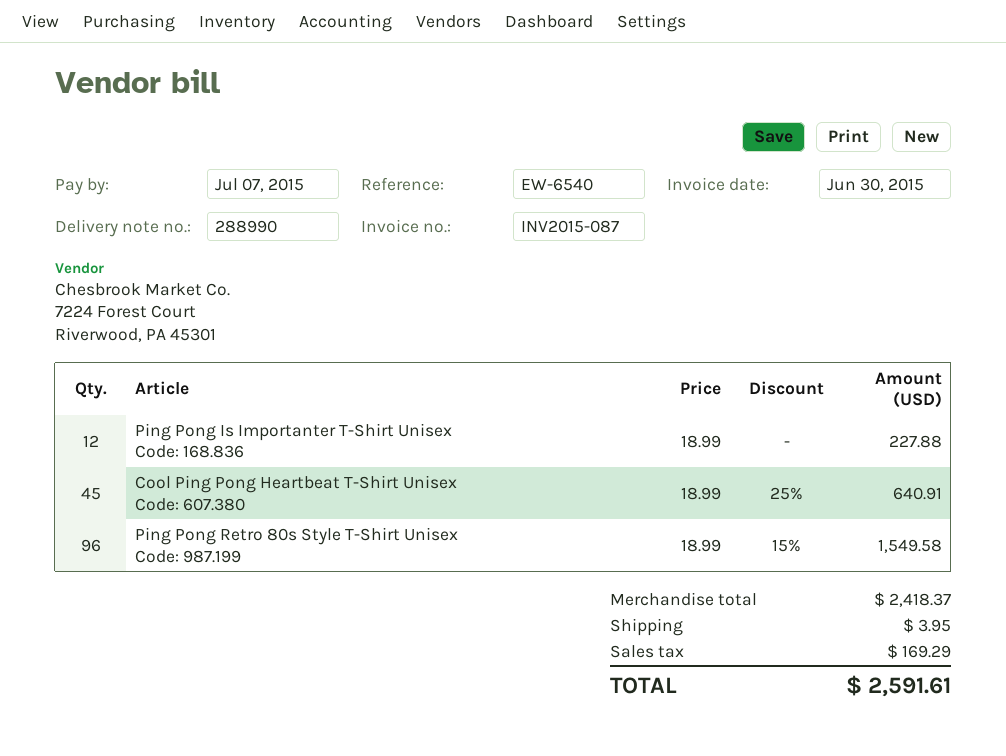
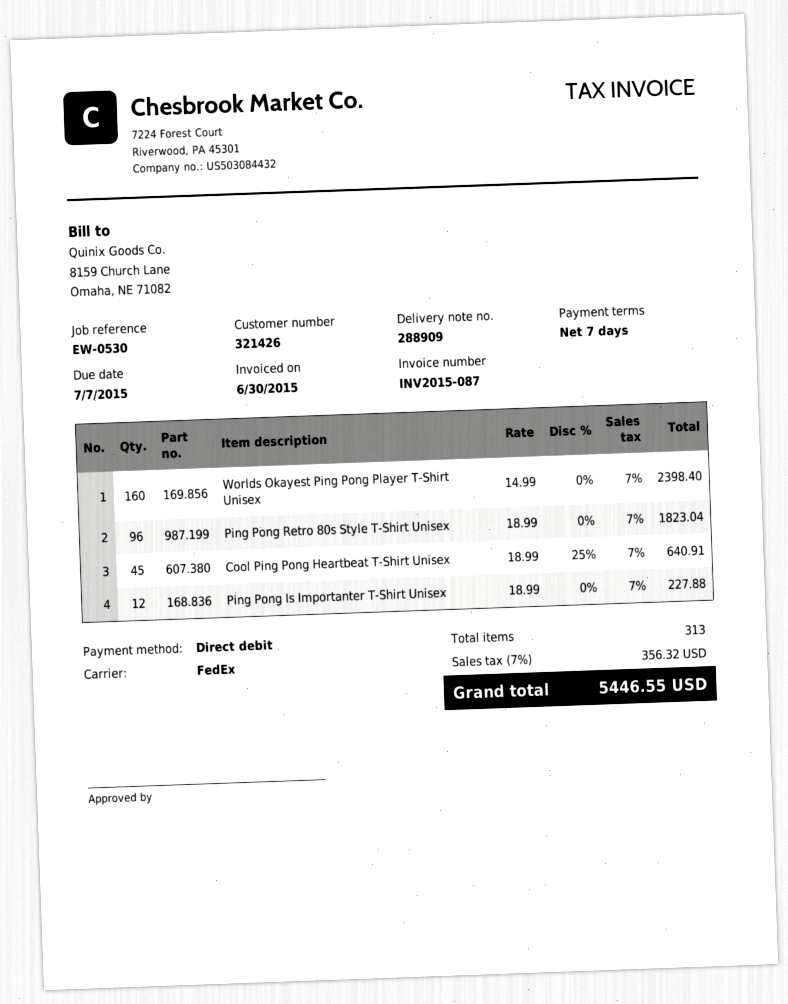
delivery note number: 288990 -> 288909
reference: EW-6540 -> EW-0530
Ping Pong Retro 80s Style T-Shirt Unisex: 96 x 18.99 - 15% = 1549.58 -> 96 x 18.99 = 1823.04
Worlds Okayest Ping Pong Player T-Shirt Unisex: none -> 160 x 14.99 = 2398.40
shipping: 3.95 -> none
tax: 169.29 -> 356.32
total: 2591.61 -> 5446.55

